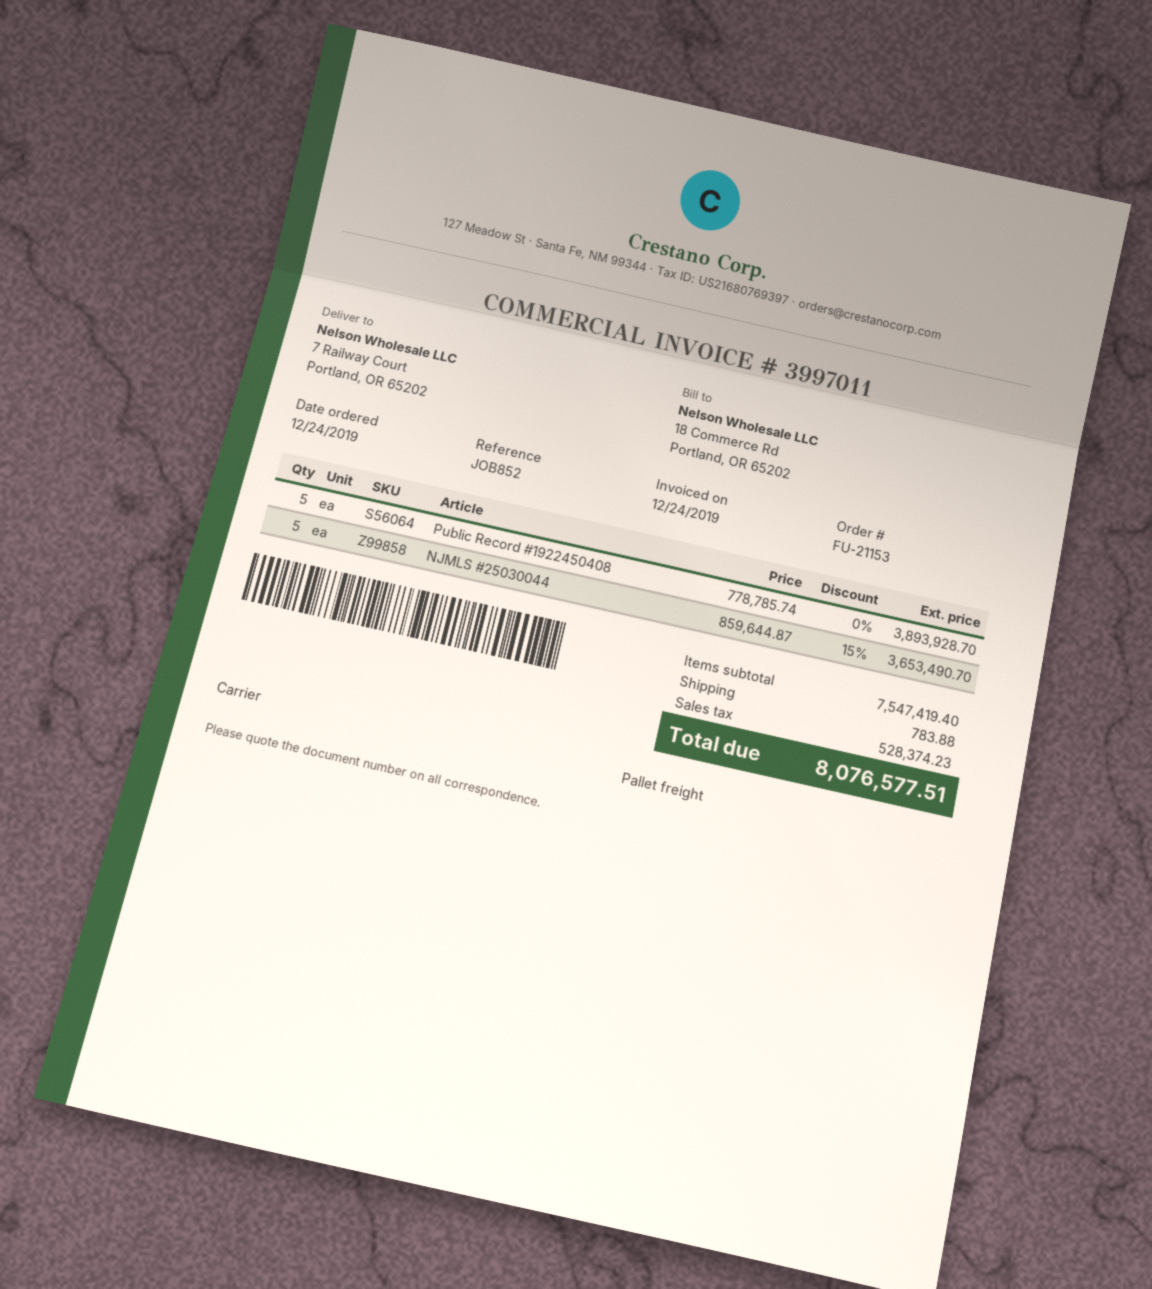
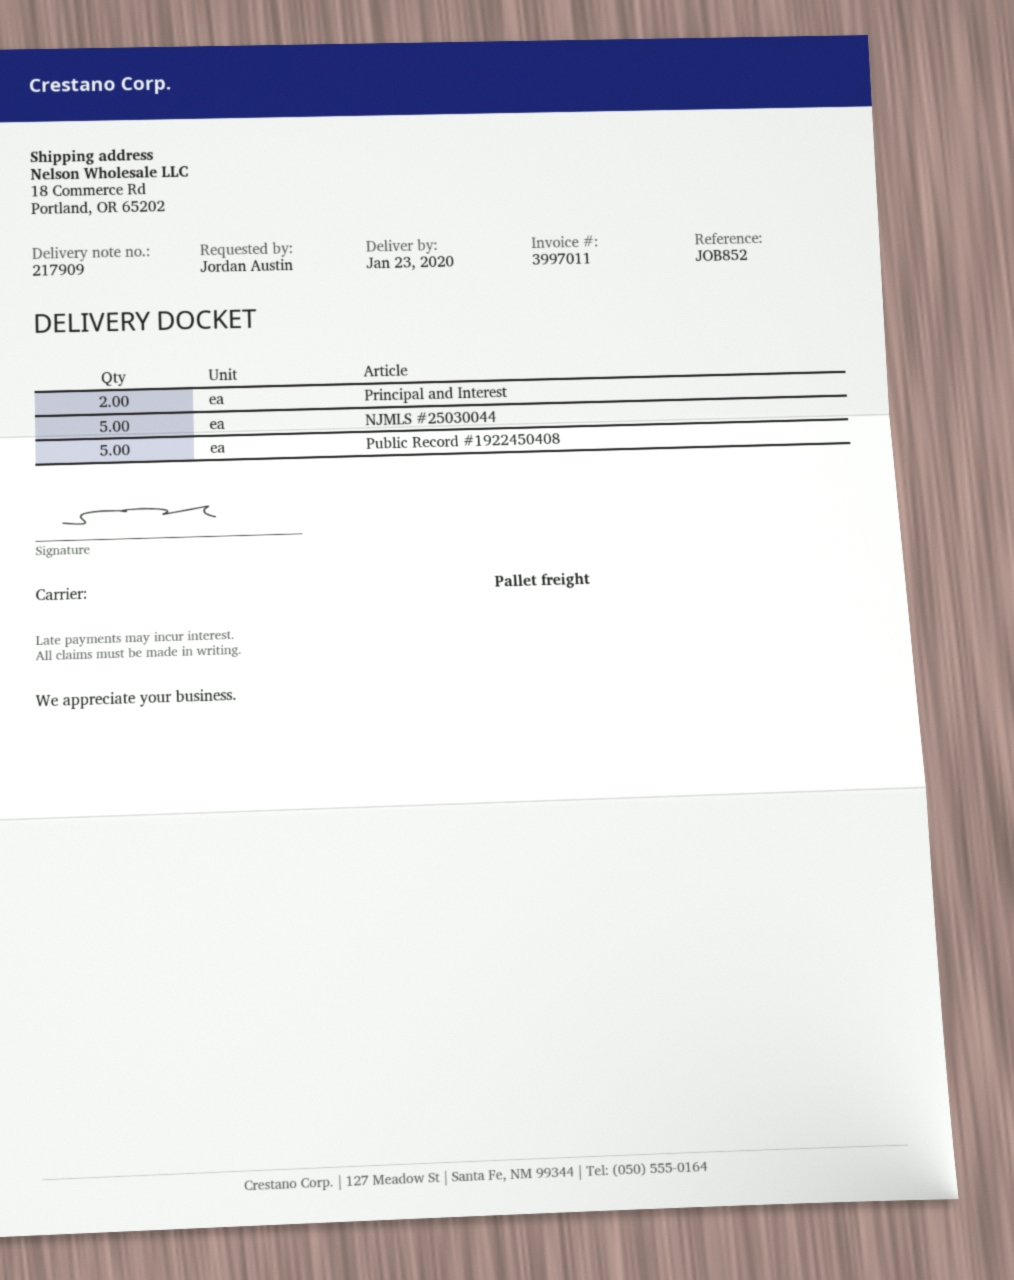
ship to: 7 Railway Court, Portland, OR 65202 -> 18 Commerce Rd, Portland, OR 65202
Principal and Interest: none -> 2

